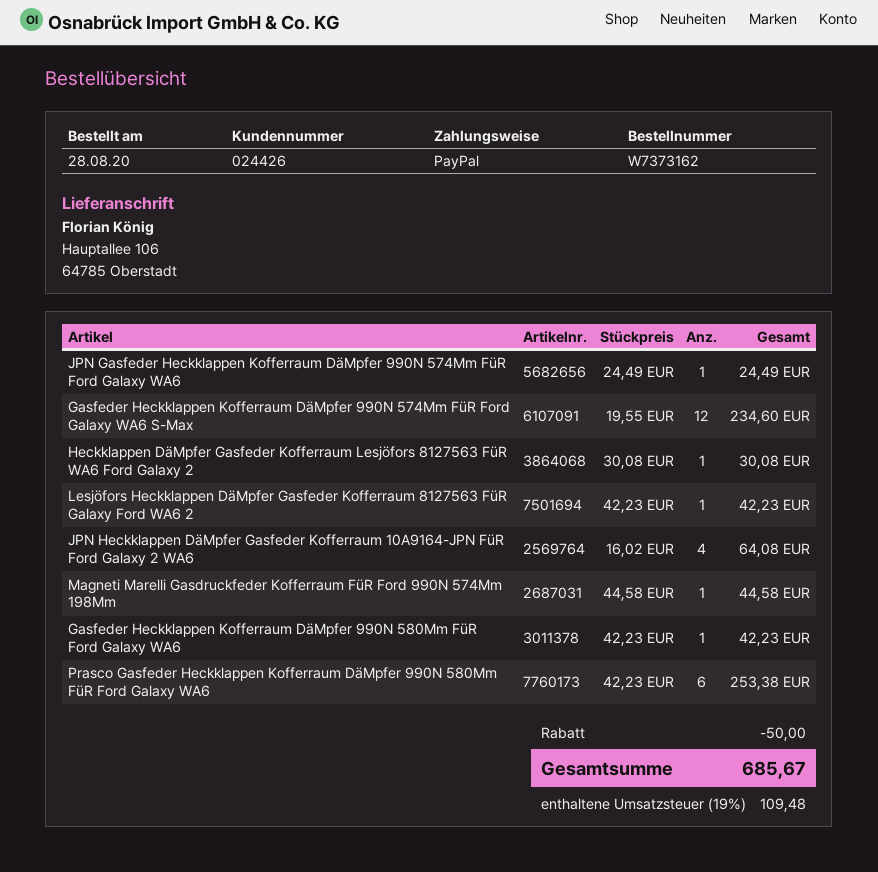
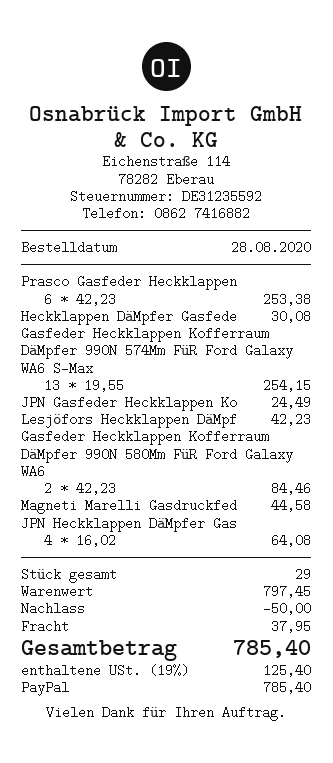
Gasfeder Heckklappen Kofferraum DäMpfer 990N 574Mm FüR Ford Galaxy WA6 S-Max: 12 x 19.55 = 234.60 -> 13 x 19.55 = 254.15
Gasfeder Heckklappen Kofferraum DäMpfer 990N 580Mm FüR Ford Galaxy WA6: 1 x 42.23 = 42.23 -> 2 x 42.23 = 84.46
shipping: none -> 37.95
tax: 19% = 109.48 -> 19% = 125.40
total: 685.67 -> 785.40

